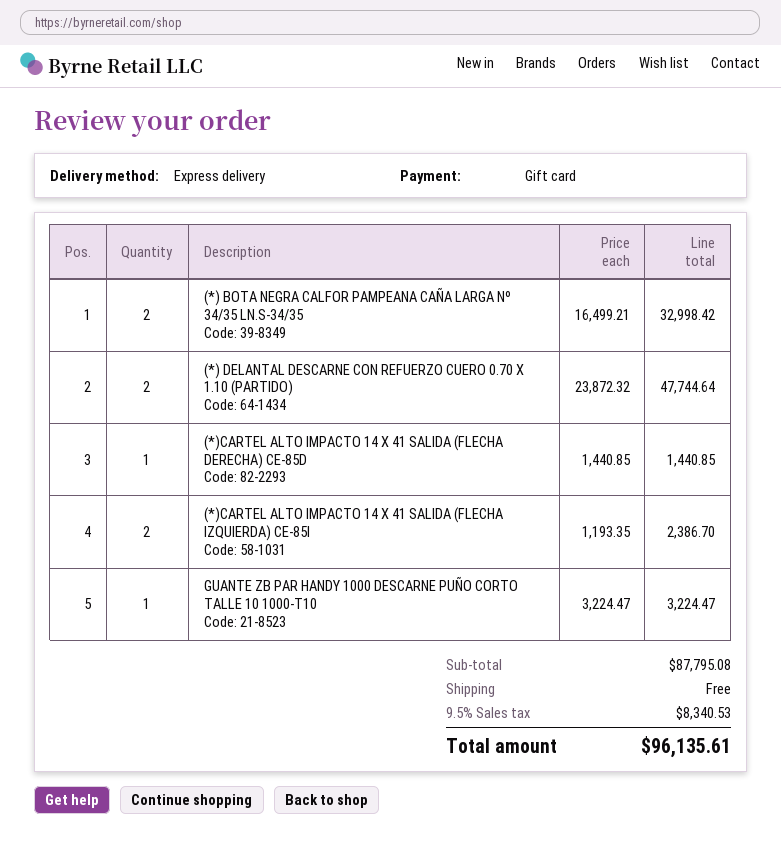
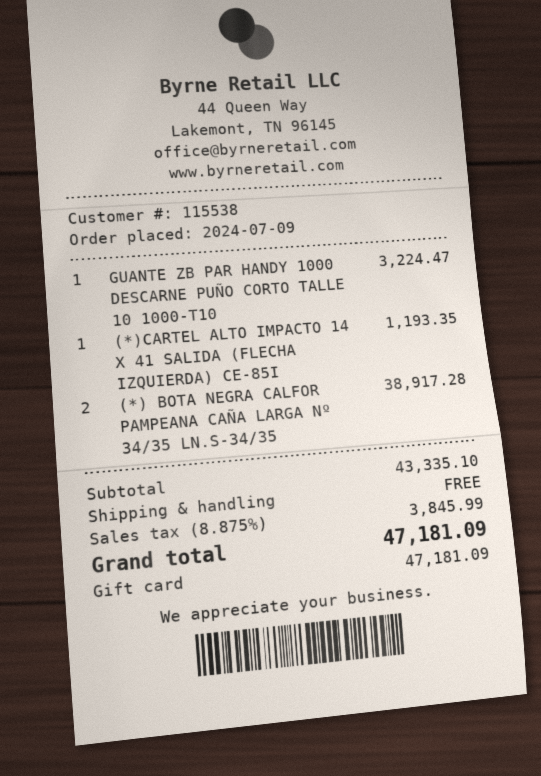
(*) BOTA NEGRA CALFOR PAMPEANA CAÑA LARGA Nº 34/35 LN.S-34/35: 2 for 32998.42 -> 2 for 38917.28
(*) DELANTAL DESCARNE CON REFUERZO CUERO 0.70 X 1.10 (PARTIDO): 2 for 47744.64 -> none
(*)CARTEL ALTO IMPACTO 14 X 41 SALIDA (FLECHA DERECHA) CE-85D: 1 for 1440.85 -> none
(*)CARTEL ALTO IMPACTO 14 X 41 SALIDA (FLECHA IZQUIERDA) CE-85I: 2 for 2386.70 -> 1 for 1193.35
subtotal: 87795.08 -> 43335.10
tax: 9.5% = 8340.53 -> 8.875% = 3845.99
total: 96135.61 -> 47181.09

